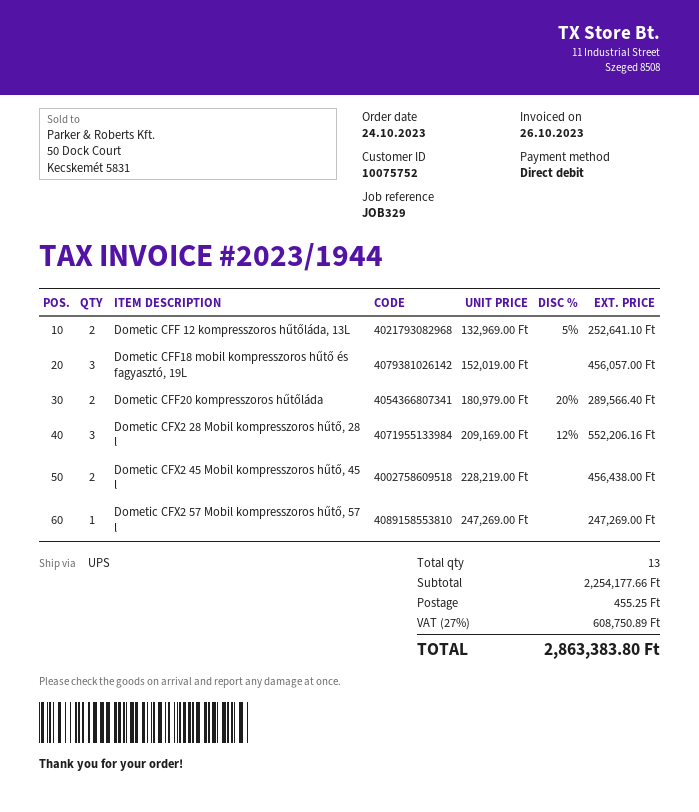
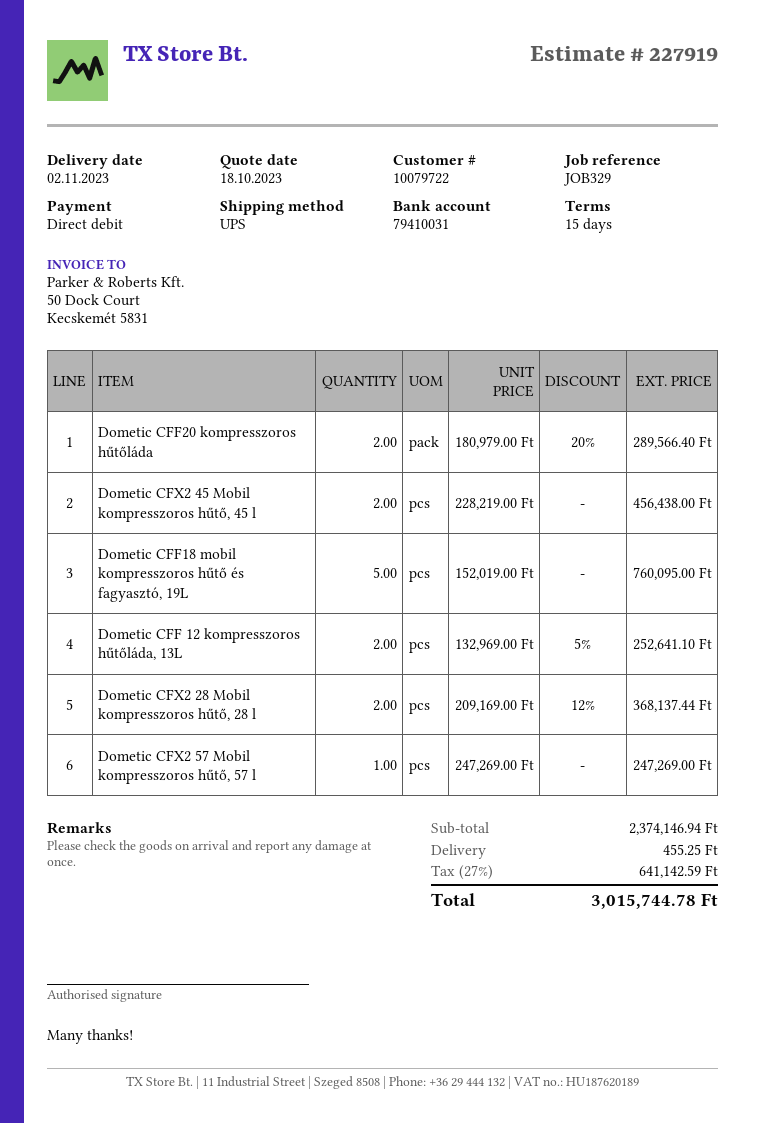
customer number: 10075752 -> 10079722
Dometic CFF18 mobil kompresszoros hűtő és fagyasztó, 19L: 3 x 152019.00 = 456057.00 -> 5 x 152019.00 = 760095.00
Dometic CFX2 28 Mobil kompresszoros hűtő, 28 l: 3 x 209169.00 - 12% = 552206.16 -> 2 x 209169.00 - 12% = 368137.44
subtotal: 2254177.66 -> 2374146.94
tax: 27% = 608750.89 -> 27% = 641142.59
total: 2863383.80 -> 3015744.78

